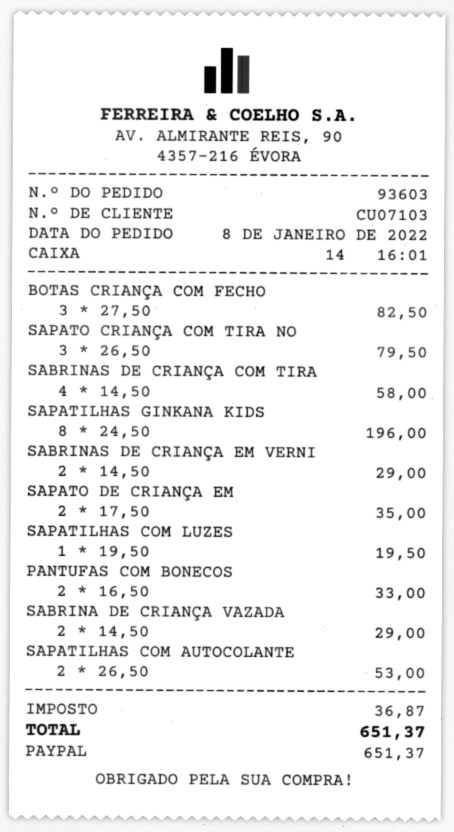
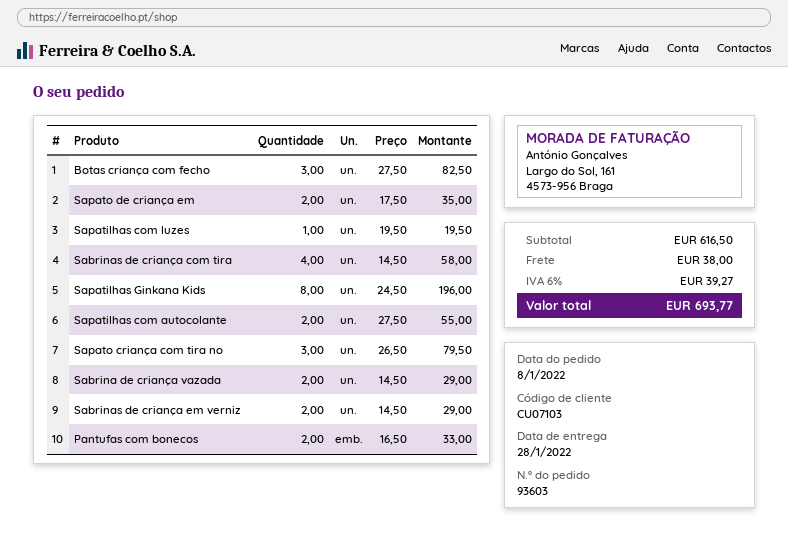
SAPATILHAS COM AUTOCOLANTE: 2 x 26.50 = 53.00 -> 2 x 27.50 = 55.00
shipping: none -> 38.00
tax: 36.87 -> 39.27
total: 651.37 -> 693.77

